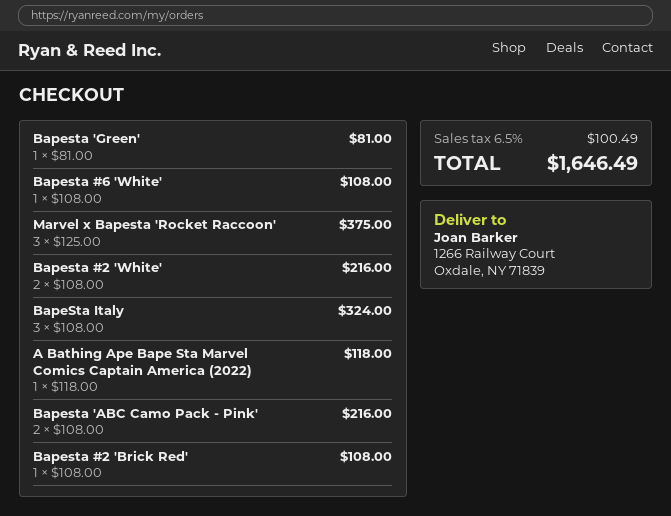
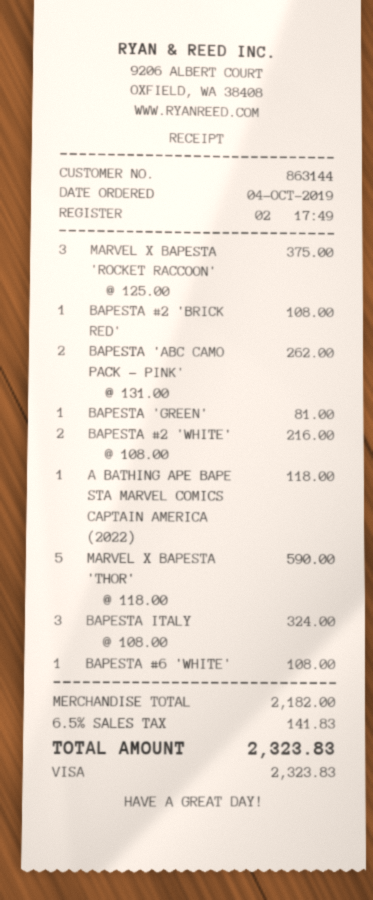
Bapesta 'ABC Camo Pack - Pink': 2 x 108.00 = 216.00 -> 2 x 131.00 = 262.00
MARVEL X BAPESTA 'THOR': none -> 5 x 118.00 = 590.00
tax: 6.5% = 100.49 -> 6.5% = 141.83
total: 1646.49 -> 2323.83

